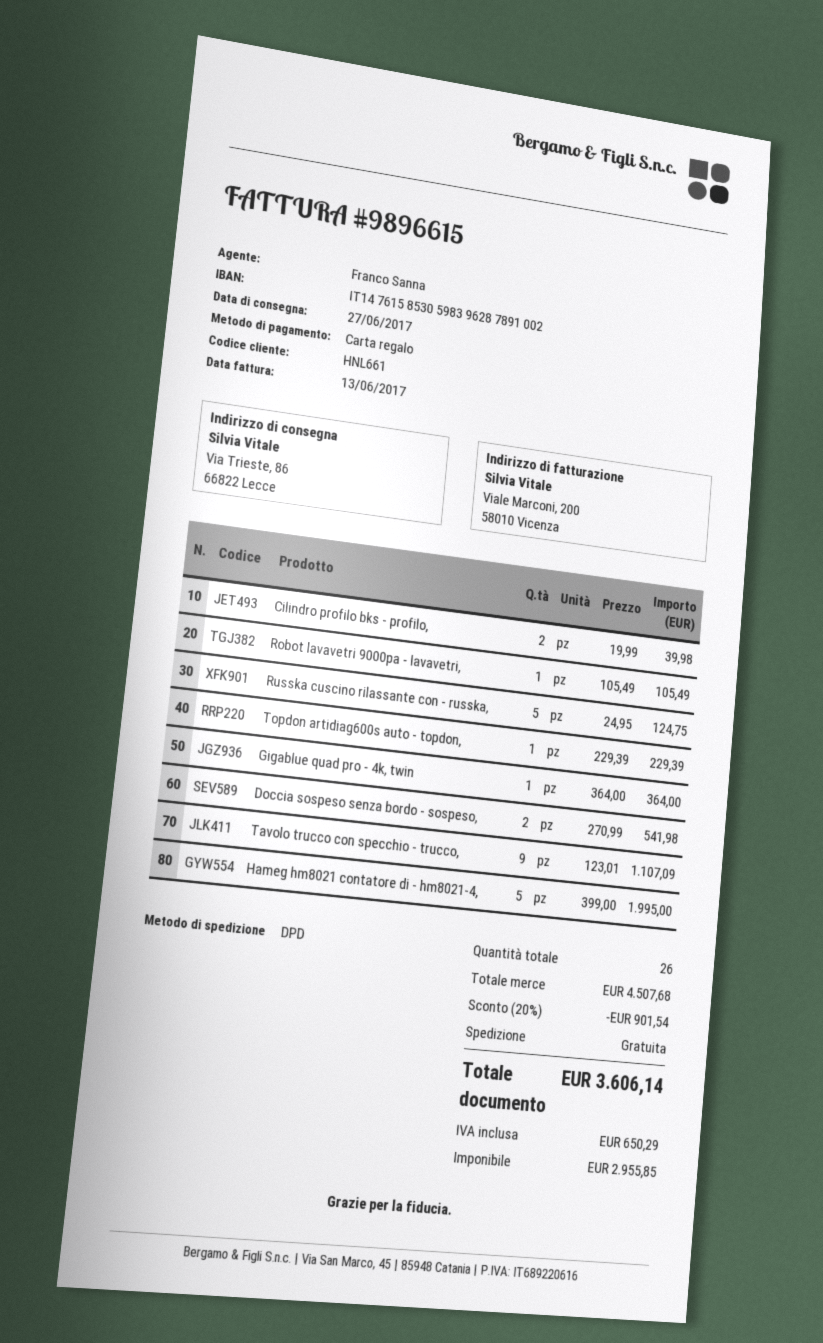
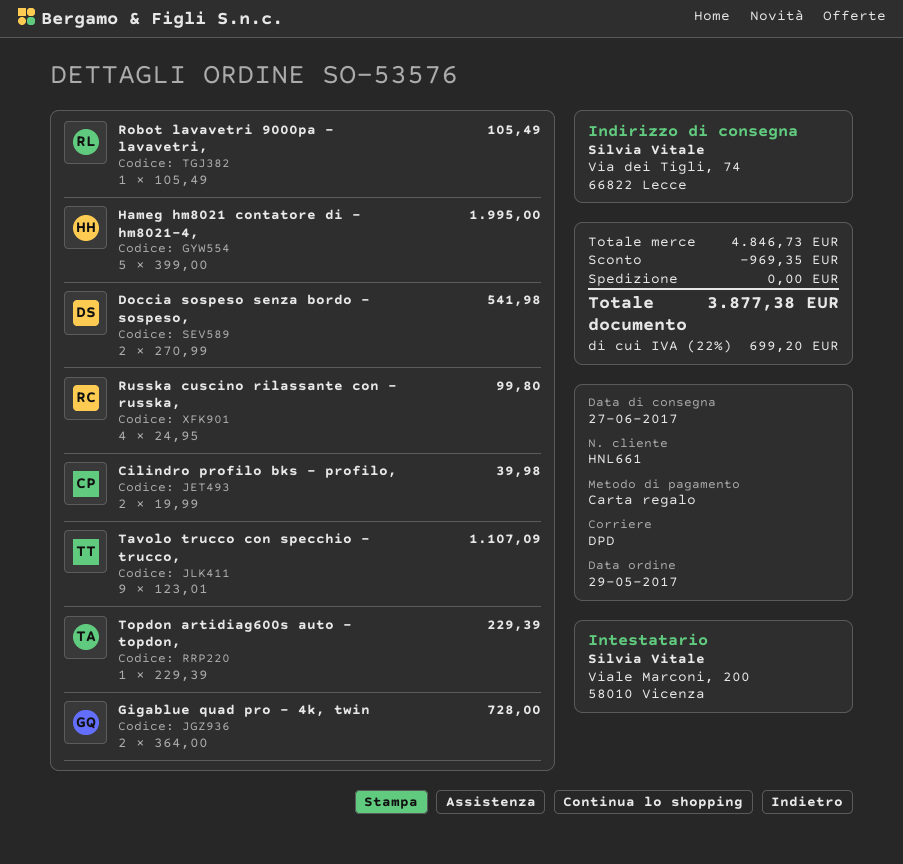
ship to: Via Trieste, 86, 66822 Lecce -> Via dei Tigli, 74, 66822 Lecce
Russka cuscino rilassante con - russka,: 5 x 24.95 = 124.75 -> 4 x 24.95 = 99.80
Gigablue quad pro - 4k, twin: 1 x 364.00 = 364.00 -> 2 x 364.00 = 728.00
subtotal: 4507.68 -> 4846.73
discount: 901.54 -> 969.35
tax: 650.29 -> 699.20
total: 3606.14 -> 3877.38

